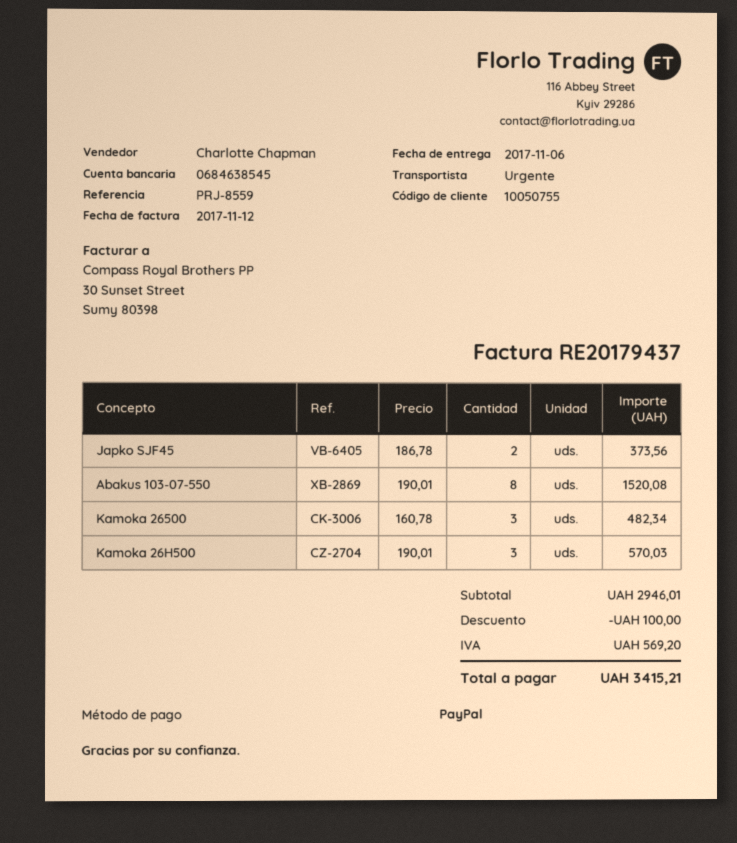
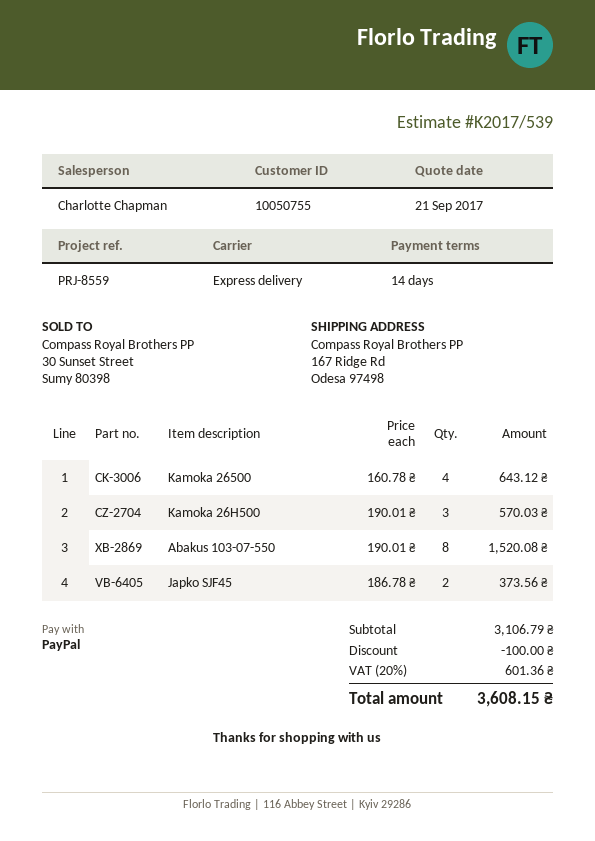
Kamoka 26500: 3 x 160.78 = 482.34 -> 4 x 160.78 = 643.12
subtotal: 2946.01 -> 3106.79
tax: 569.20 -> 601.36
total: 3415.21 -> 3608.15

